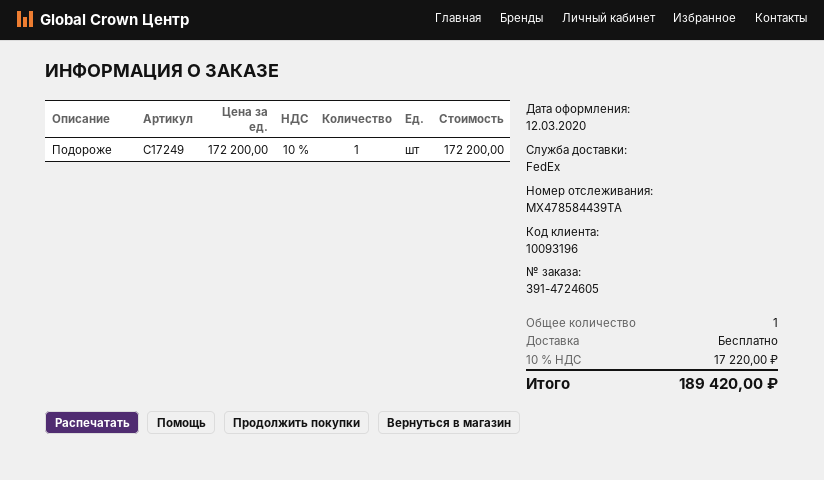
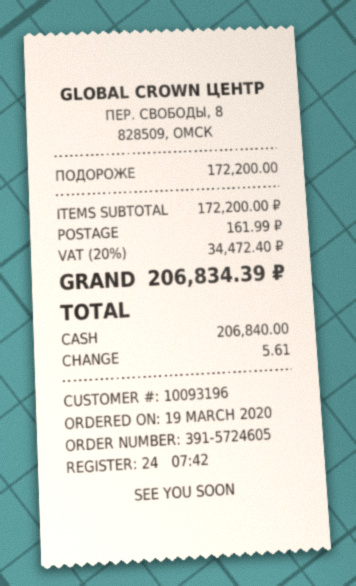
order number: 391-4724605 -> 391-5724605
order date: 2020-03-12 -> 2020-03-19
shipping: 0.00 -> 161.99
tax: 10% = 17220.00 -> 20% = 34472.40
total: 189420.00 -> 206834.39

